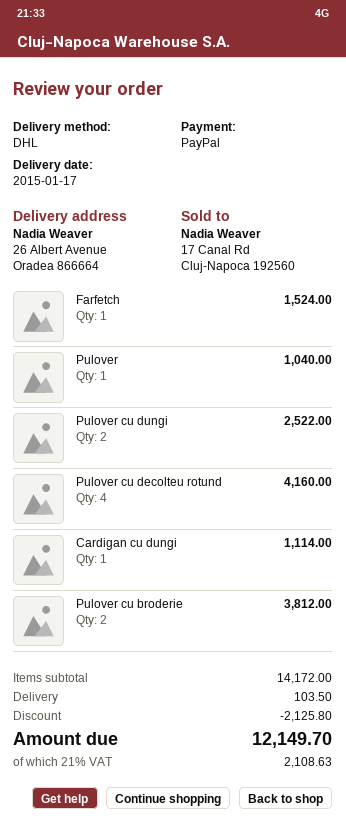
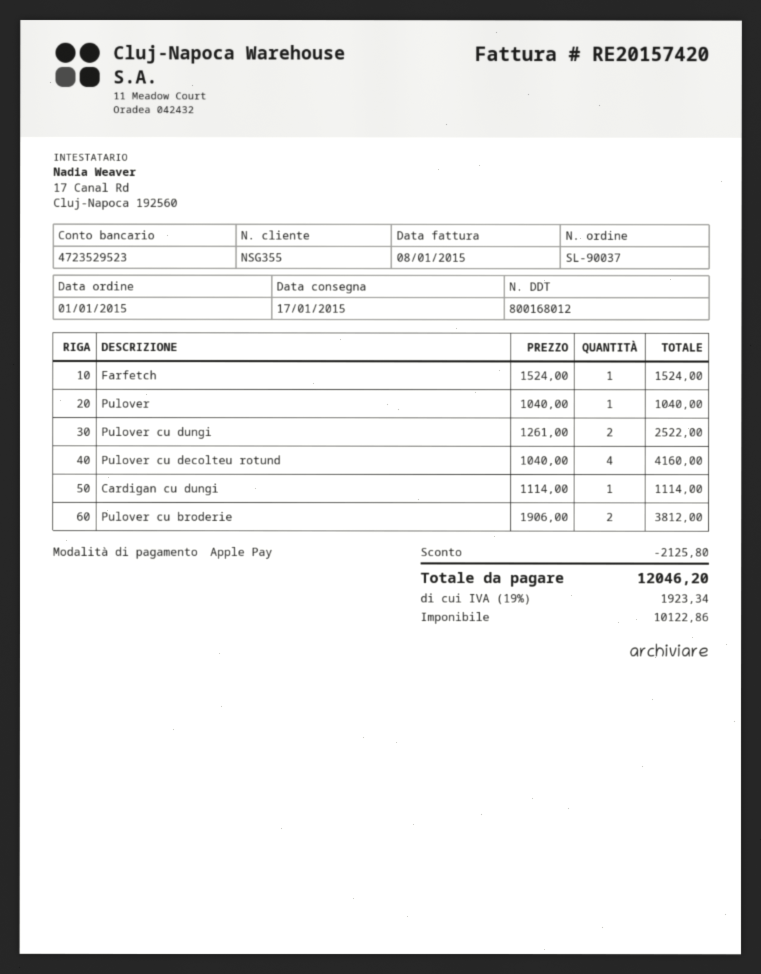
payment method: PayPal -> Apple Pay
shipping: 103.50 -> none
tax: 21% = 2108.63 -> 19% = 1923.34
total: 12149.70 -> 12046.20

